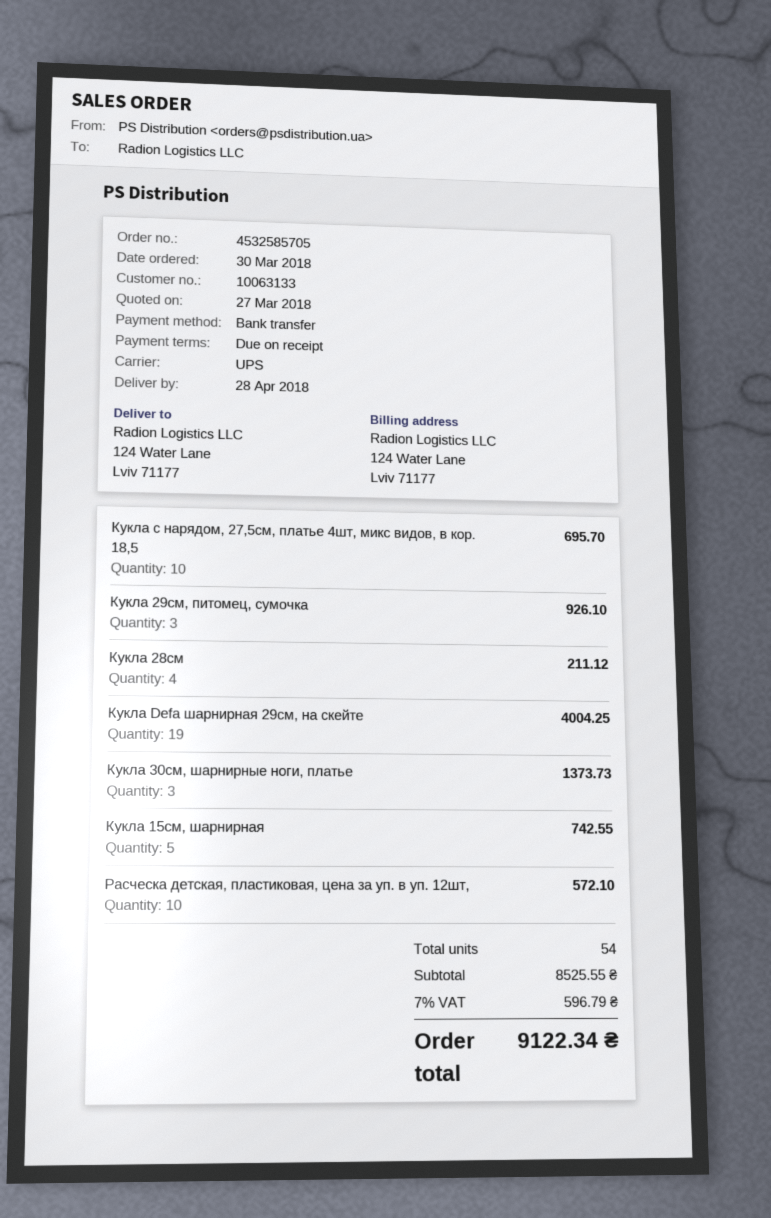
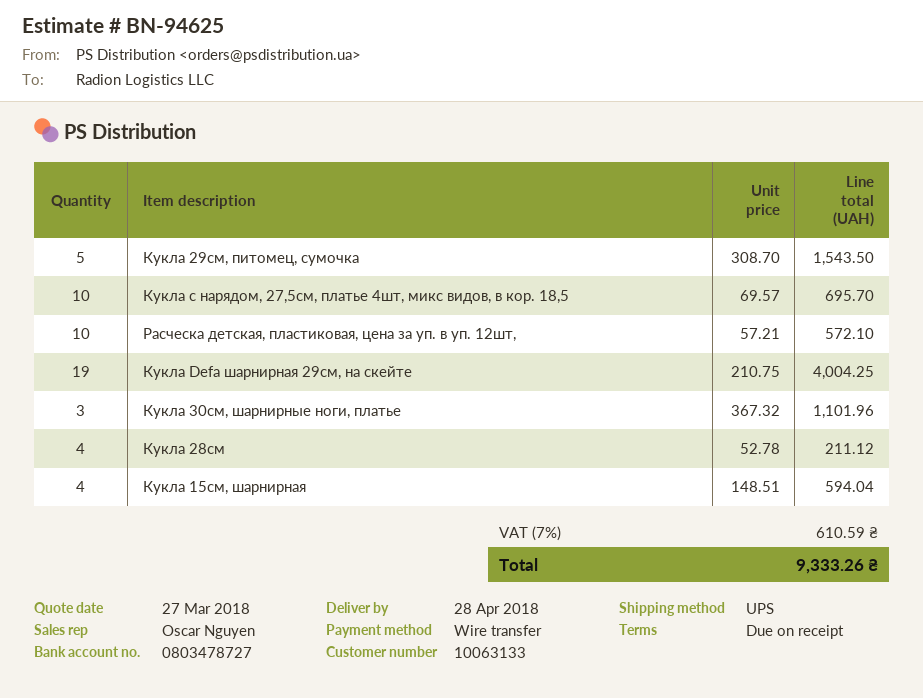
Кукла 29см, питомец, сумочка: 3 for 926.10 -> 5 for 1543.50
Кукла 30см, шарнирные ноги, платье: 3 for 1373.73 -> 3 for 1101.96
Кукла 15см, шарнирная: 5 for 742.55 -> 4 for 594.04
tax: 7% = 596.79 -> 7% = 610.59
total: 9122.34 -> 9333.26

